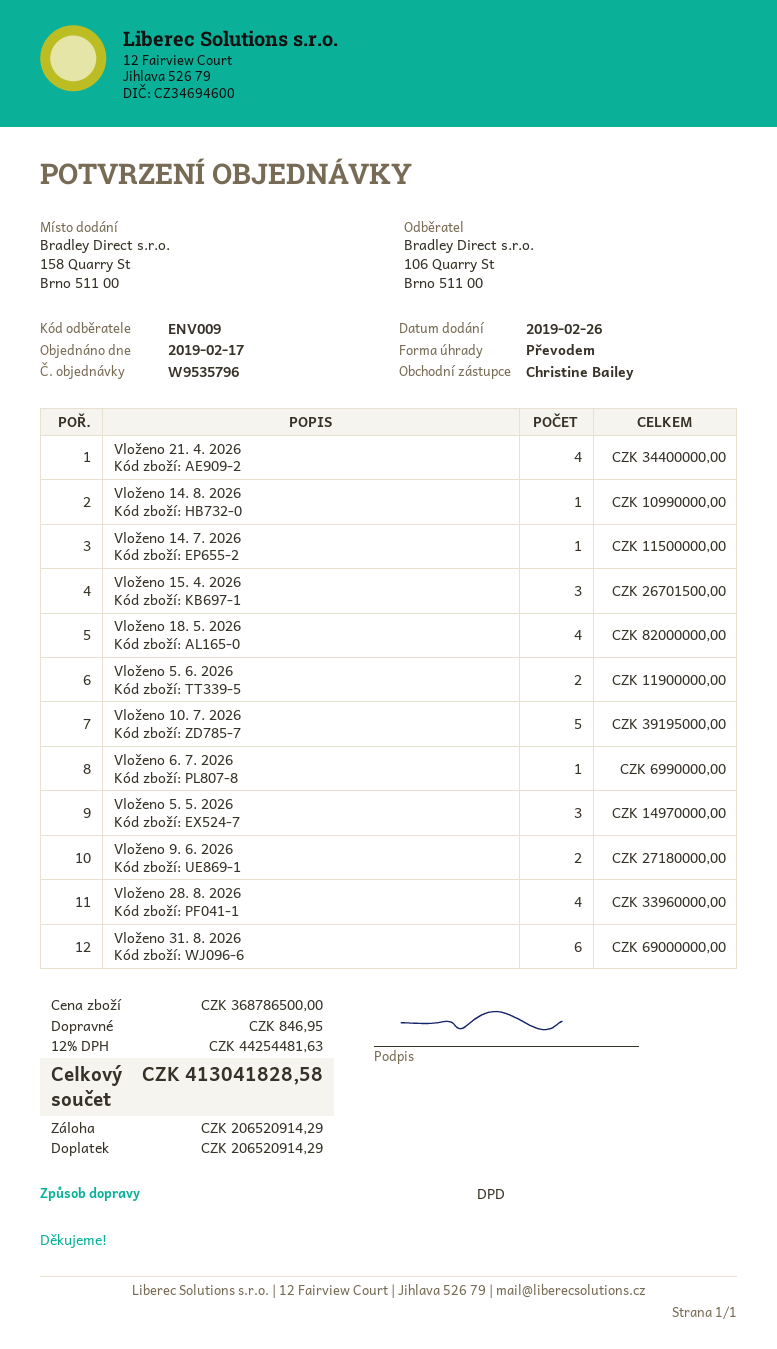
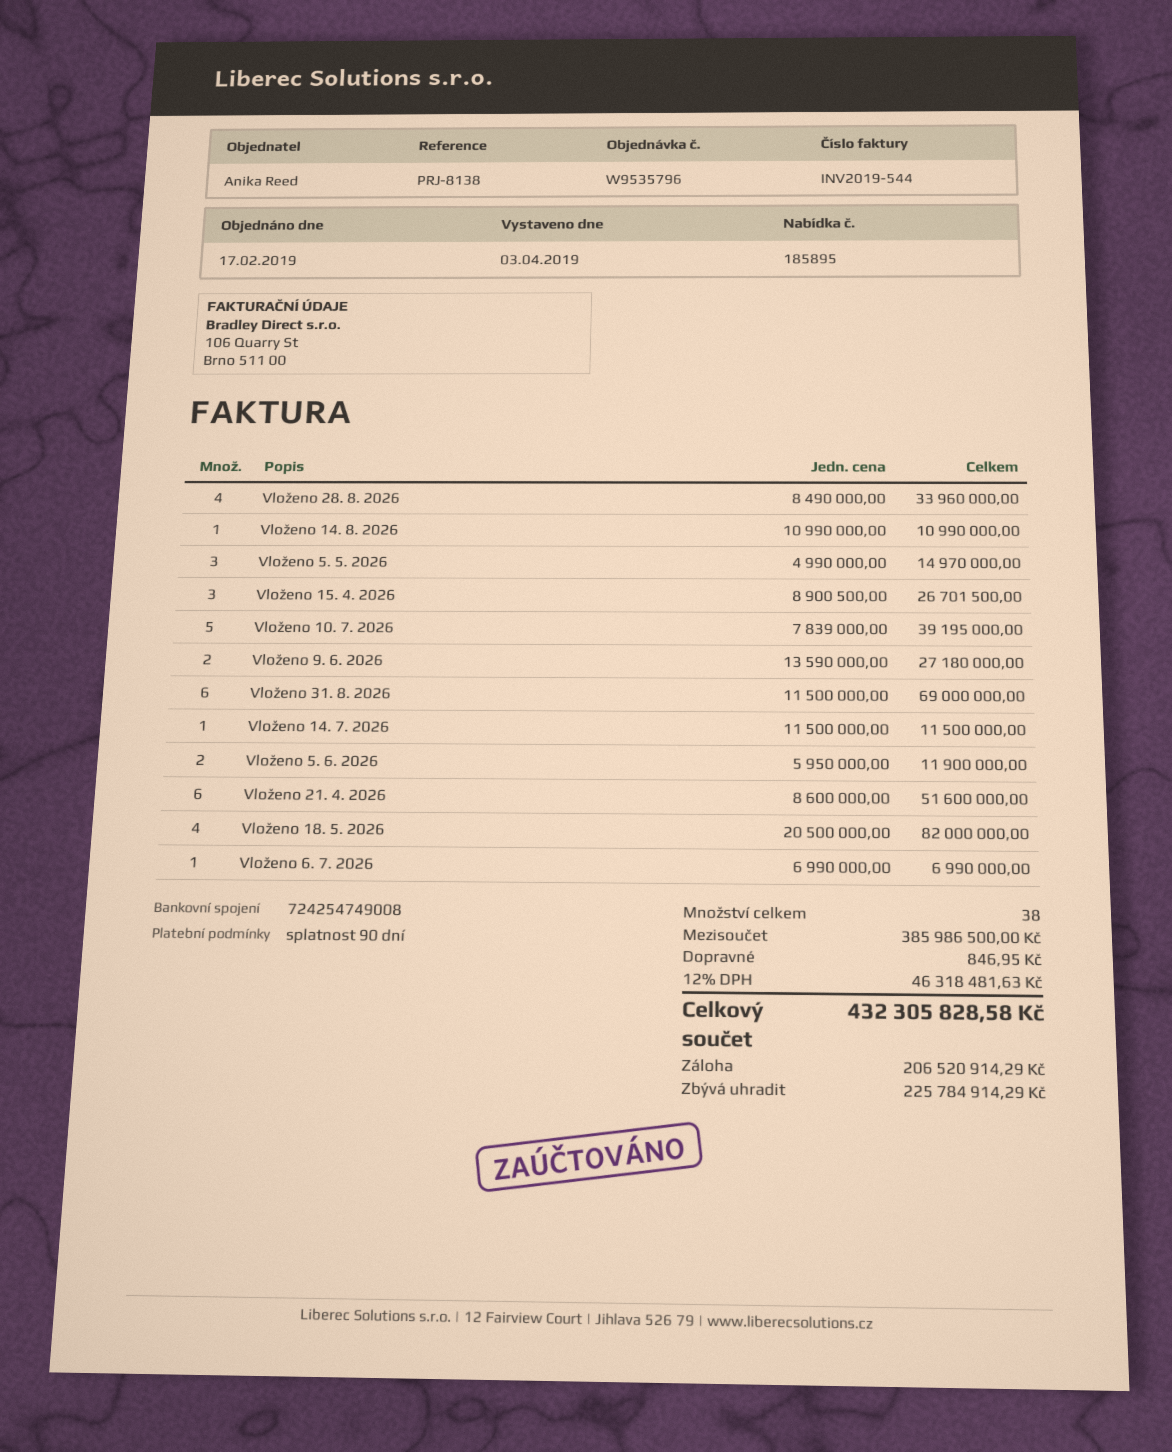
Vloženo 21. 4. 2026: 4 for 34400000.00 -> 6 for 51600000.00
subtotal: 368786500.00 -> 385986500.00
tax: 12% = 44254481.63 -> 12% = 46318481.63
total: 413041828.58 -> 432305828.58
balance: 206520914.29 -> 225784914.29

